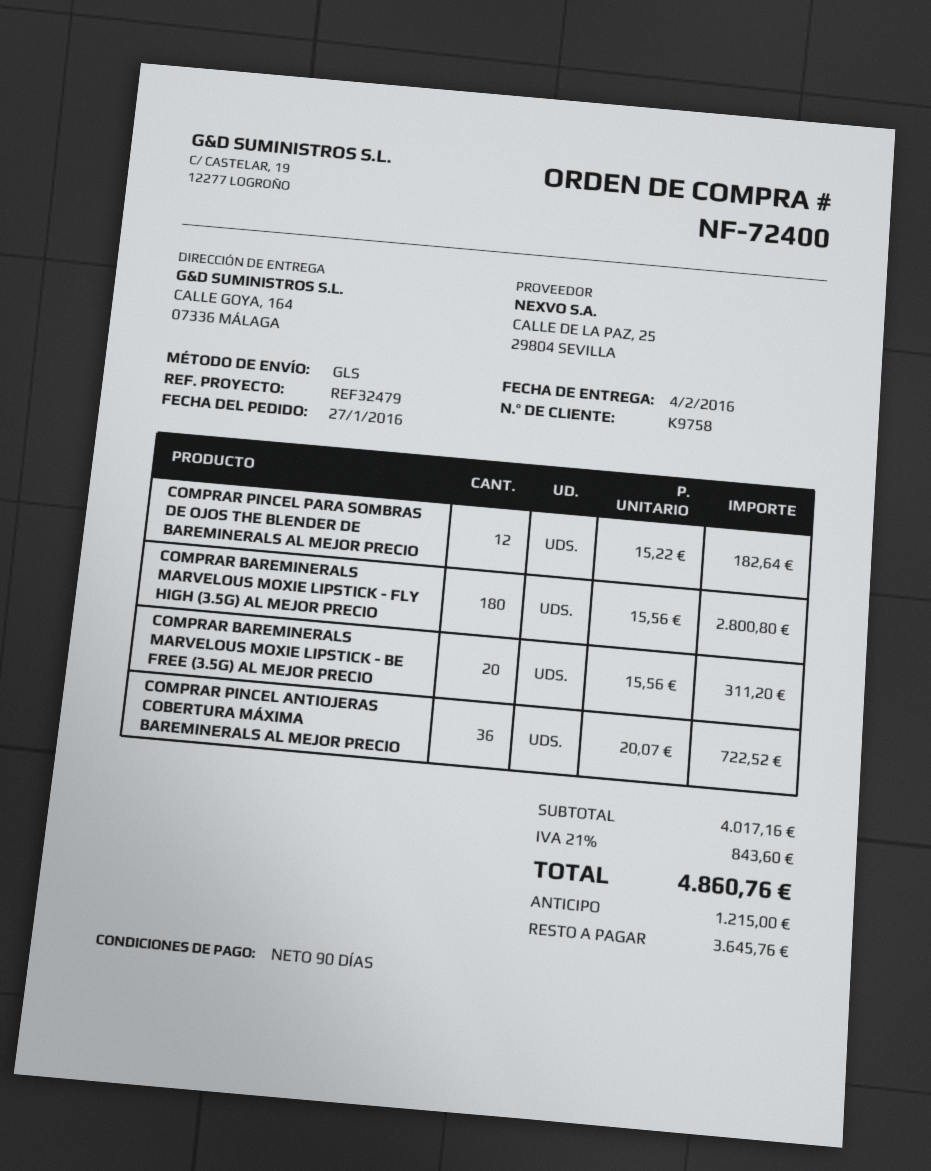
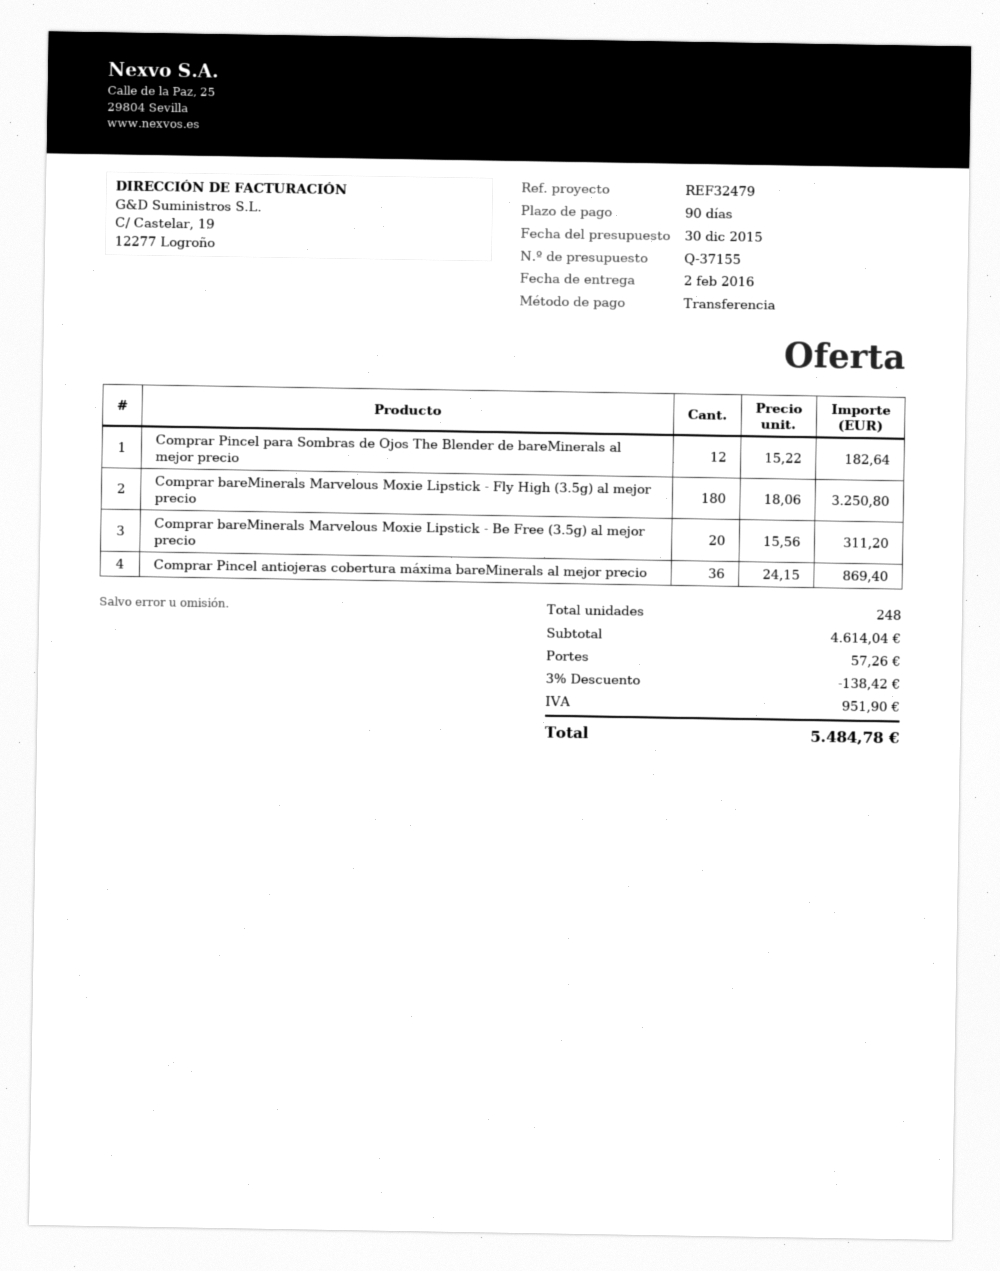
delivery date: 2016-02-04 -> 2016-02-02
COMPRAR BAREMINERALS MARVELOUS MOXIE LIPSTICK - FLY HIGH (3.5G) AL MEJOR PRECIO: 180 x 15.56 = 2800.80 -> 180 x 18.06 = 3250.80
COMPRAR PINCEL ANTIOJERAS COBERTURA MÁXIMA BAREMINERALS AL MEJOR PRECIO: 36 x 20.07 = 722.52 -> 36 x 24.15 = 869.40
subtotal: 4017.16 -> 4614.04
discount: none -> 3% = 138.42
shipping: none -> 57.26
tax: 843.60 -> 951.90
total: 4860.76 -> 5484.78

